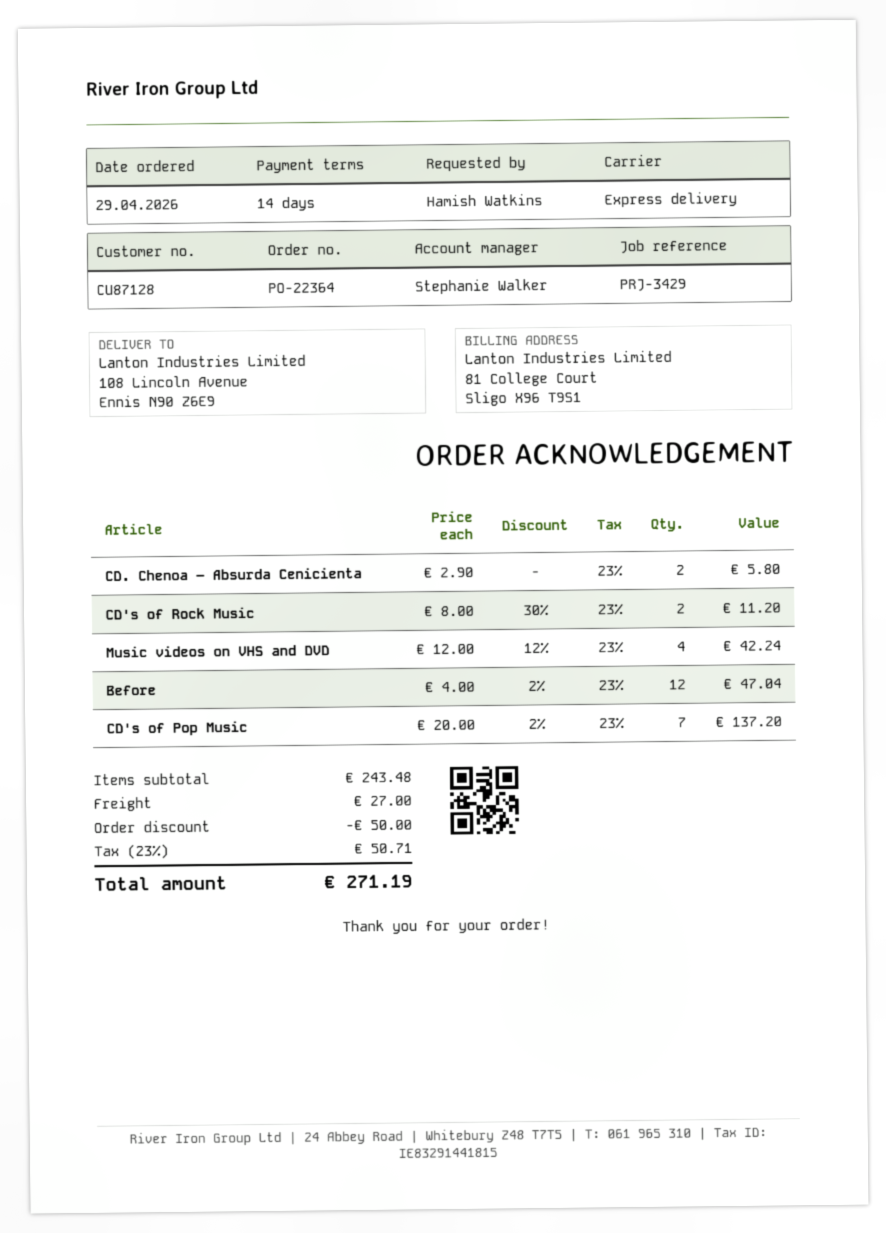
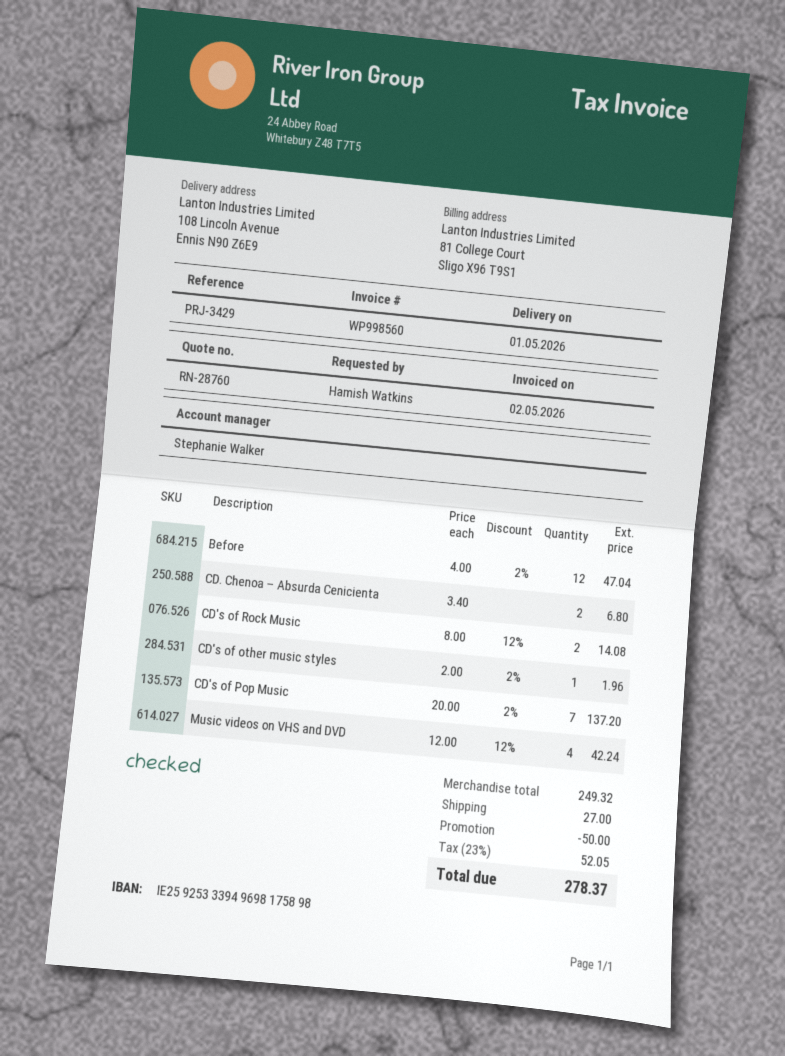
CD. Chenoa – Absurda Cenicienta: 2 x 2.90 = 5.80 -> 2 x 3.40 = 6.80
CD's of Rock Music: 2 x 8.00 - 30% = 11.20 -> 2 x 8.00 - 12% = 14.08
CD's of other music styles: none -> 1 x 2.00 - 2% = 1.96
subtotal: 243.48 -> 249.32
tax: 23% = 50.71 -> 23% = 52.05
total: 271.19 -> 278.37

